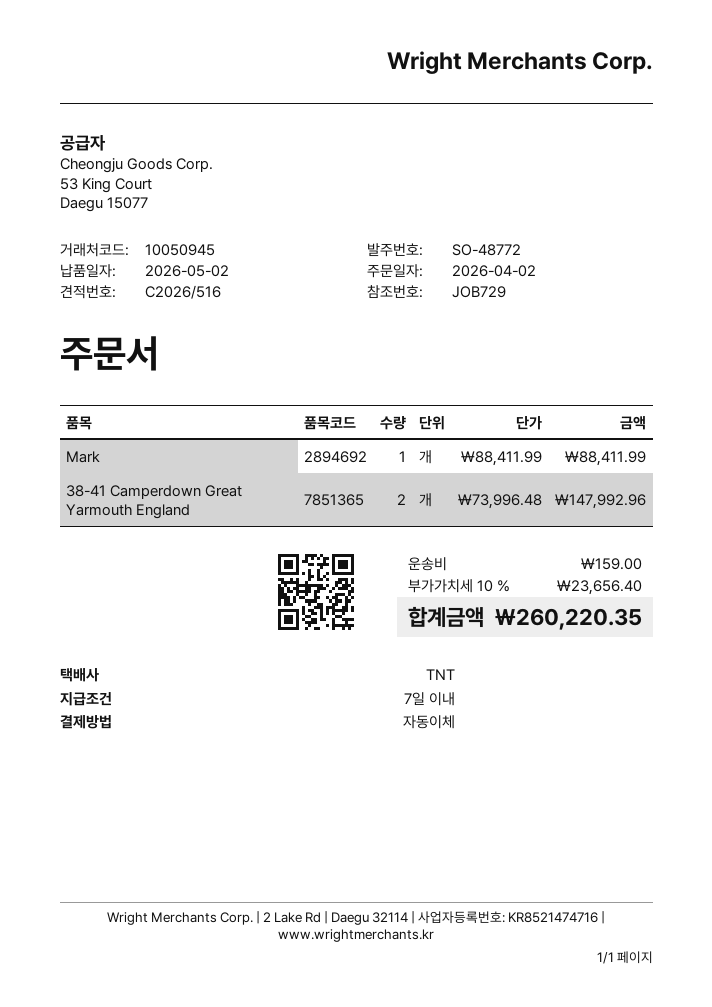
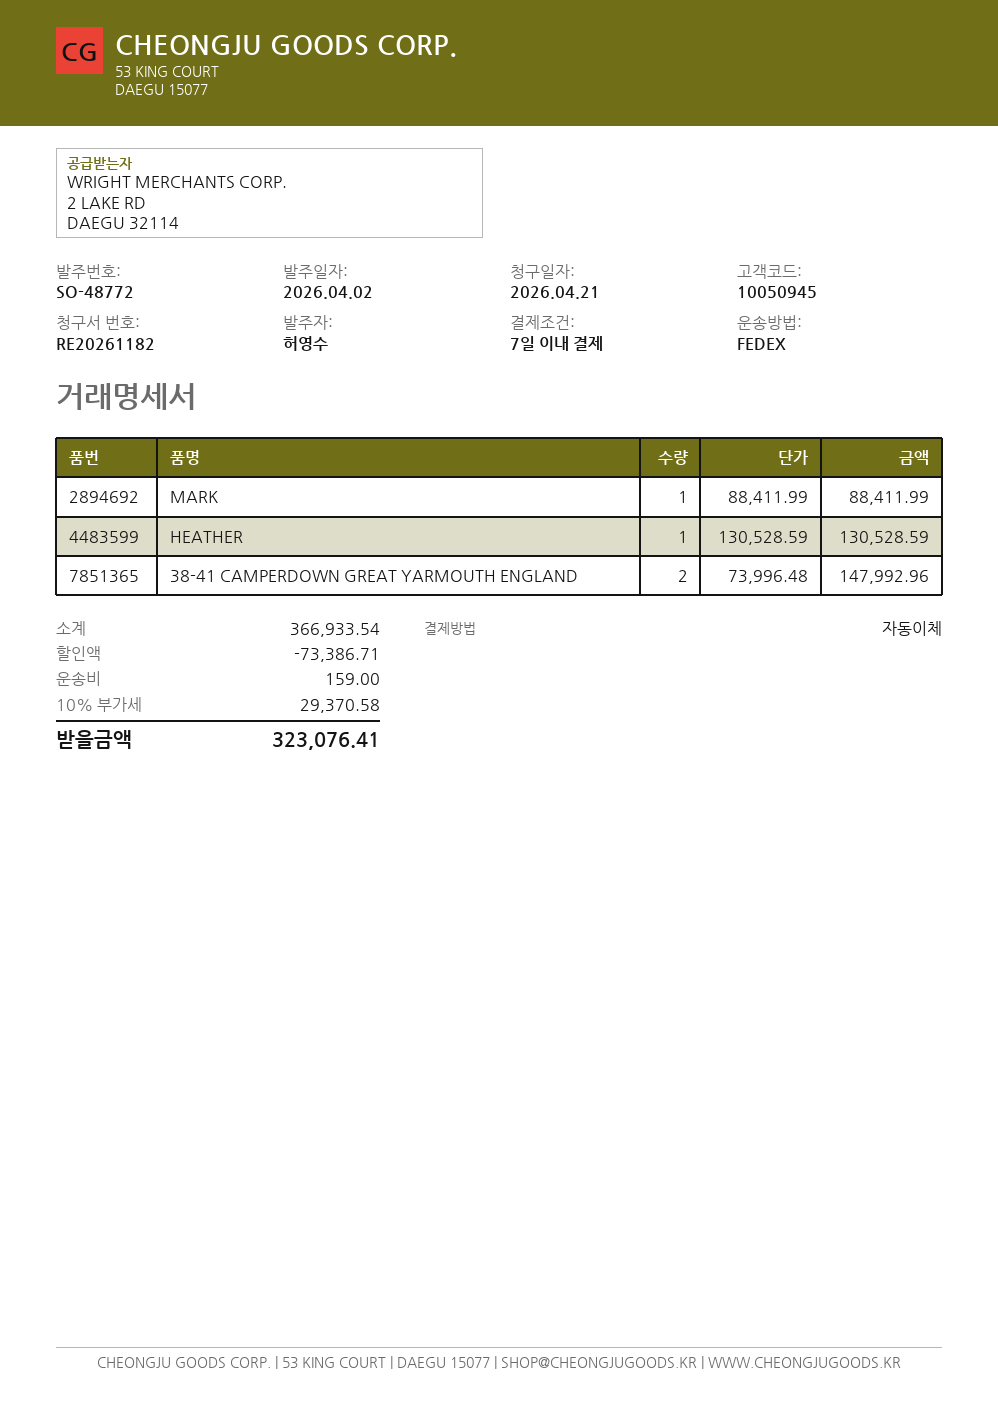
shipping method: TNT -> FedEx
HEATHER: none -> 1 x 130528.59 = 130528.59
discount: none -> 73386.71
tax: 10% = 23656.40 -> 10% = 29370.58
total: 260220.35 -> 323076.41

